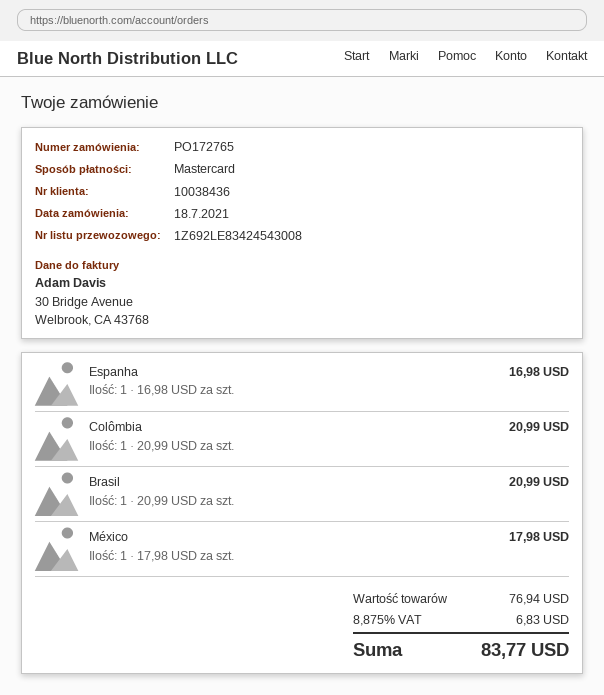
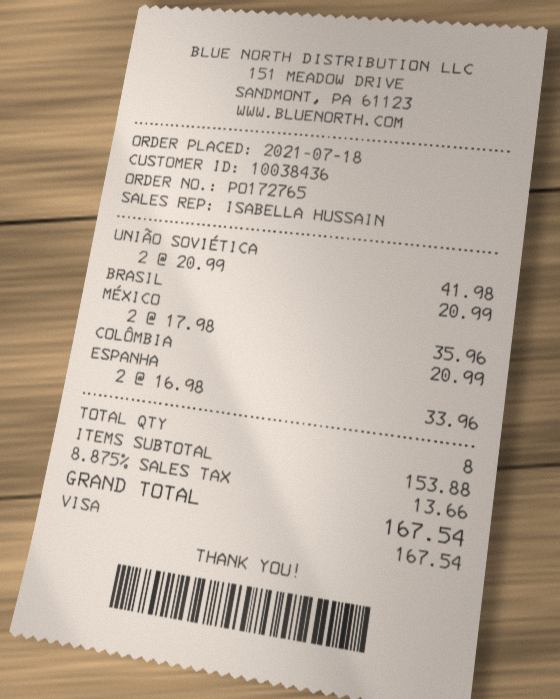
payment method: Mastercard -> Visa
Espanha: 1 x 16.98 = 16.98 -> 2 x 16.98 = 33.96
México: 1 x 17.98 = 17.98 -> 2 x 17.98 = 35.96
UNIÃO SOVIÉTICA: none -> 2 x 20.99 = 41.98
subtotal: 76.94 -> 153.88
tax: 8.875% = 6.83 -> 8.875% = 13.66
total: 83.77 -> 167.54

